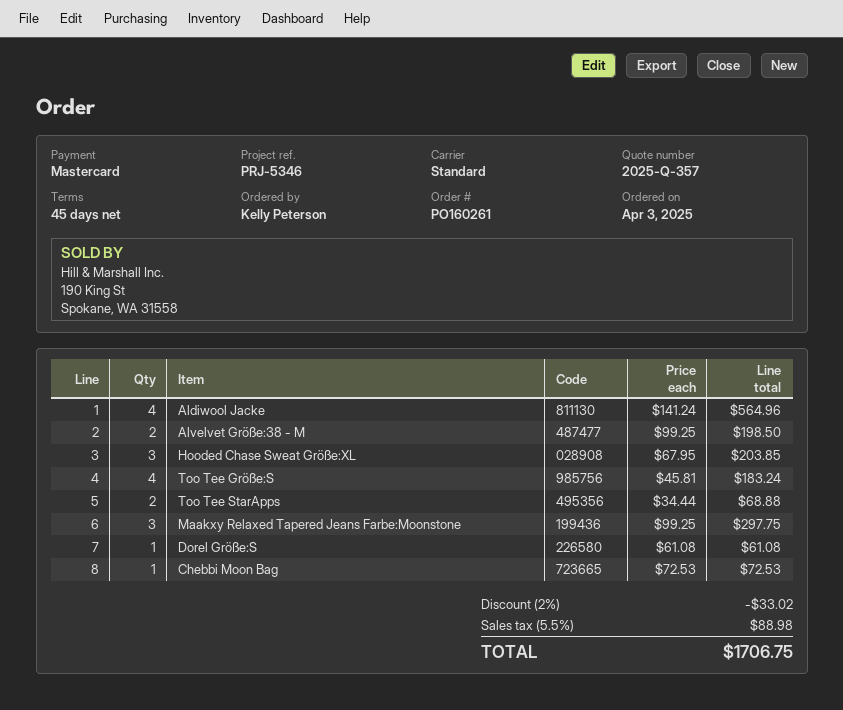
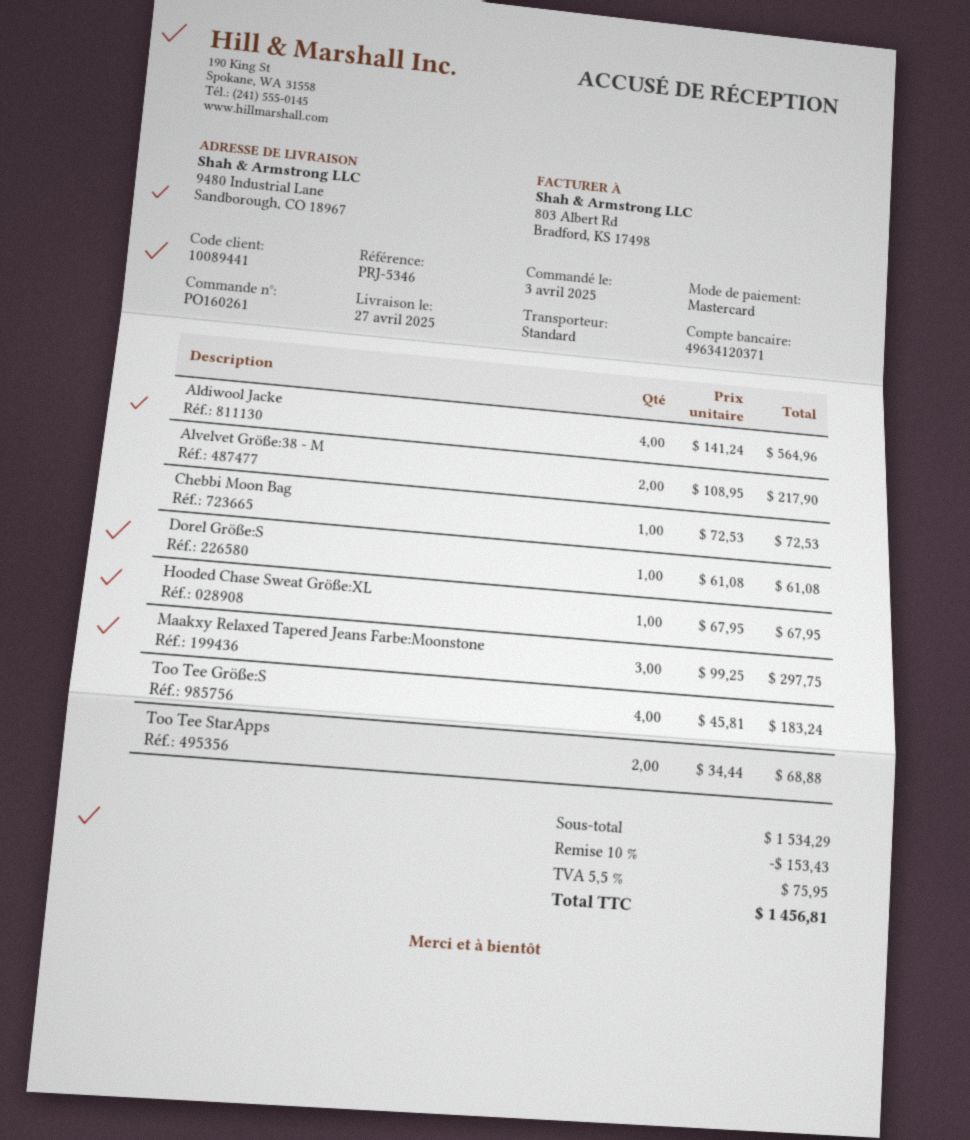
Alvelvet Größe:38 - M: 2 x 99.25 = 198.50 -> 2 x 108.95 = 217.90
Hooded Chase Sweat Größe:XL: 3 x 67.95 = 203.85 -> 1 x 67.95 = 67.95
discount: 2% = 33.02 -> 10% = 153.43
tax: 5.5% = 88.98 -> 5.5% = 75.95
total: 1706.75 -> 1456.81

